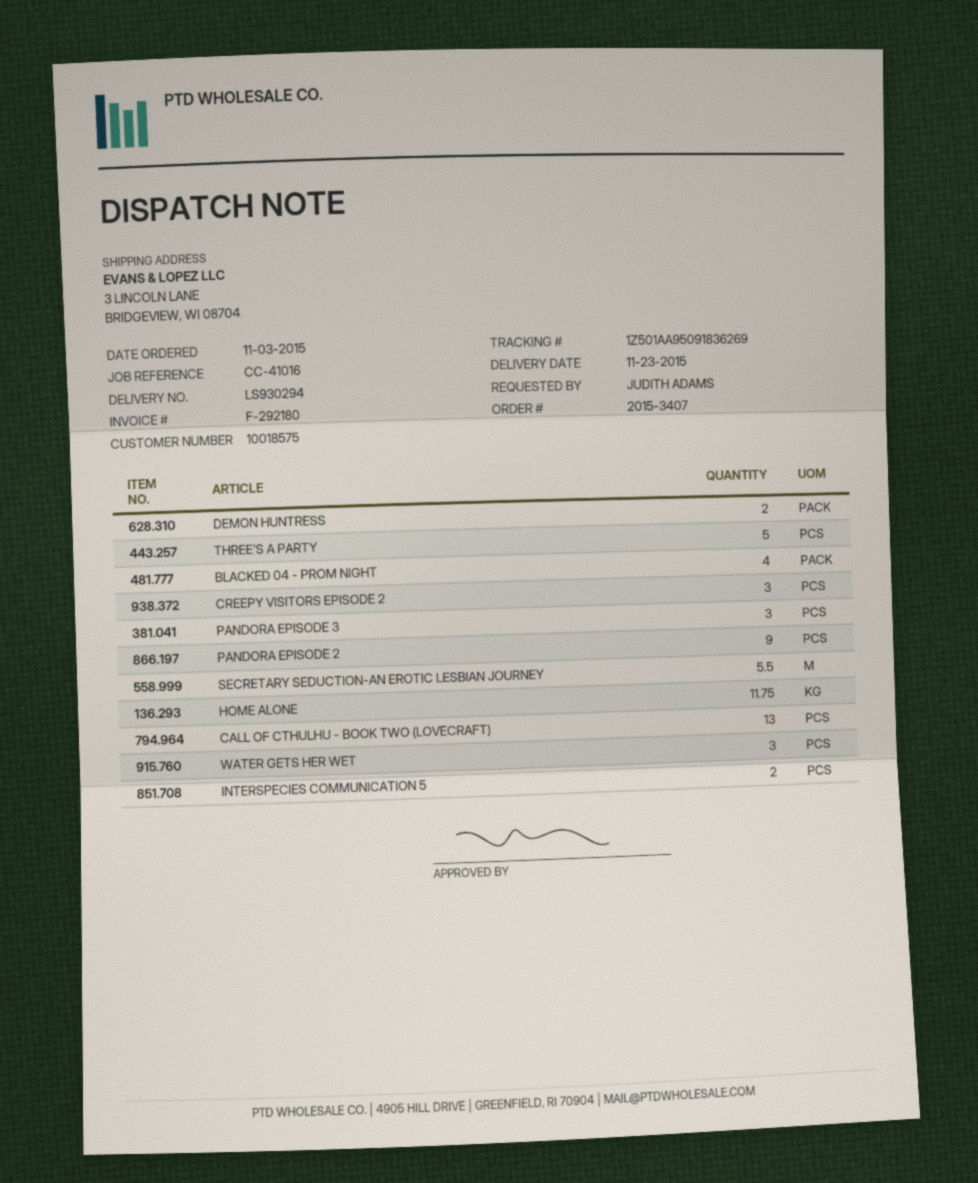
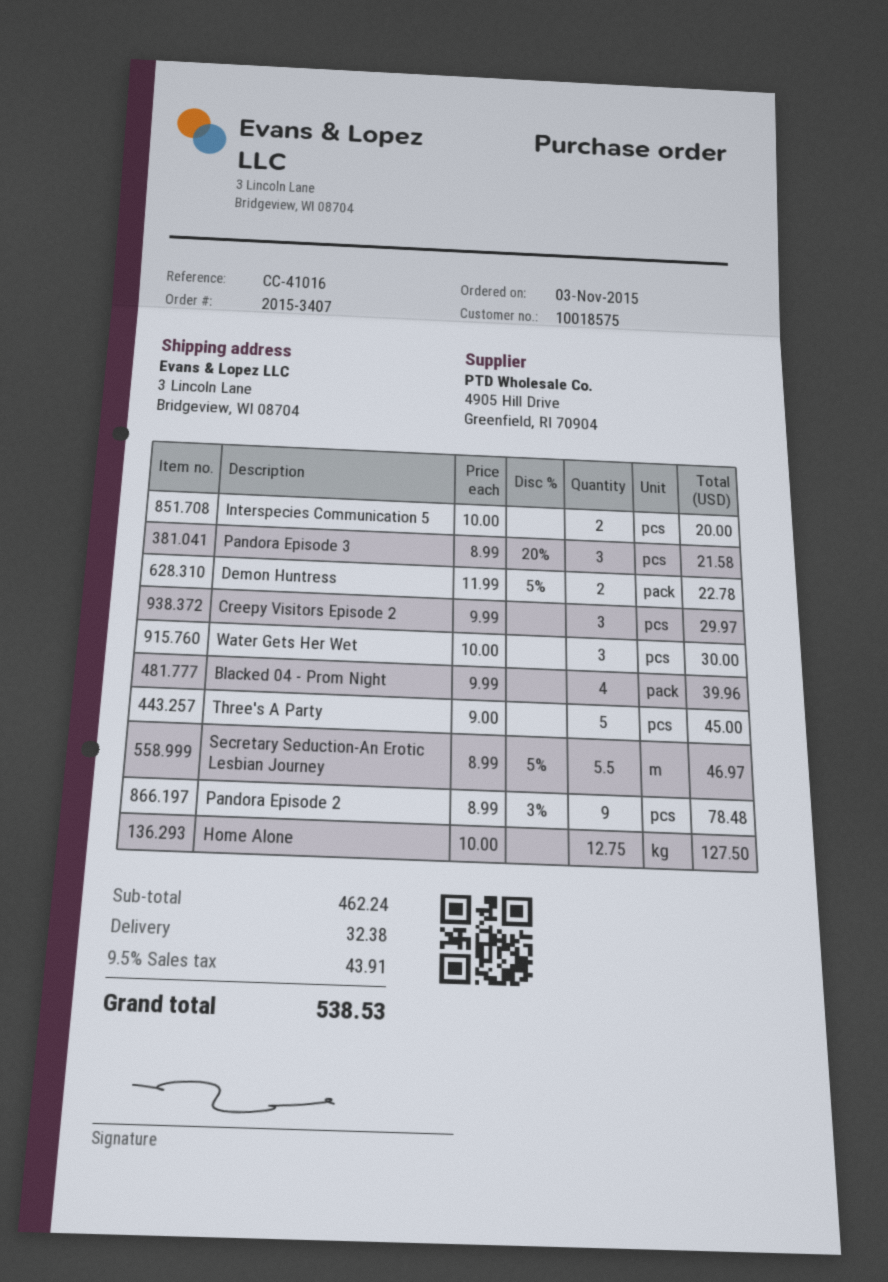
HOME ALONE: 11.75 -> 12.75
CALL OF CTHULHU - BOOK TWO (LOVECRAFT): 13 -> none

